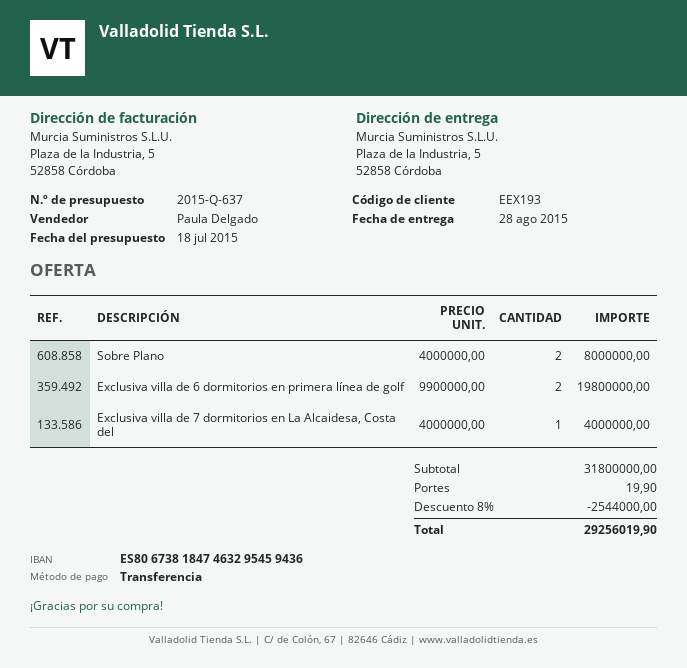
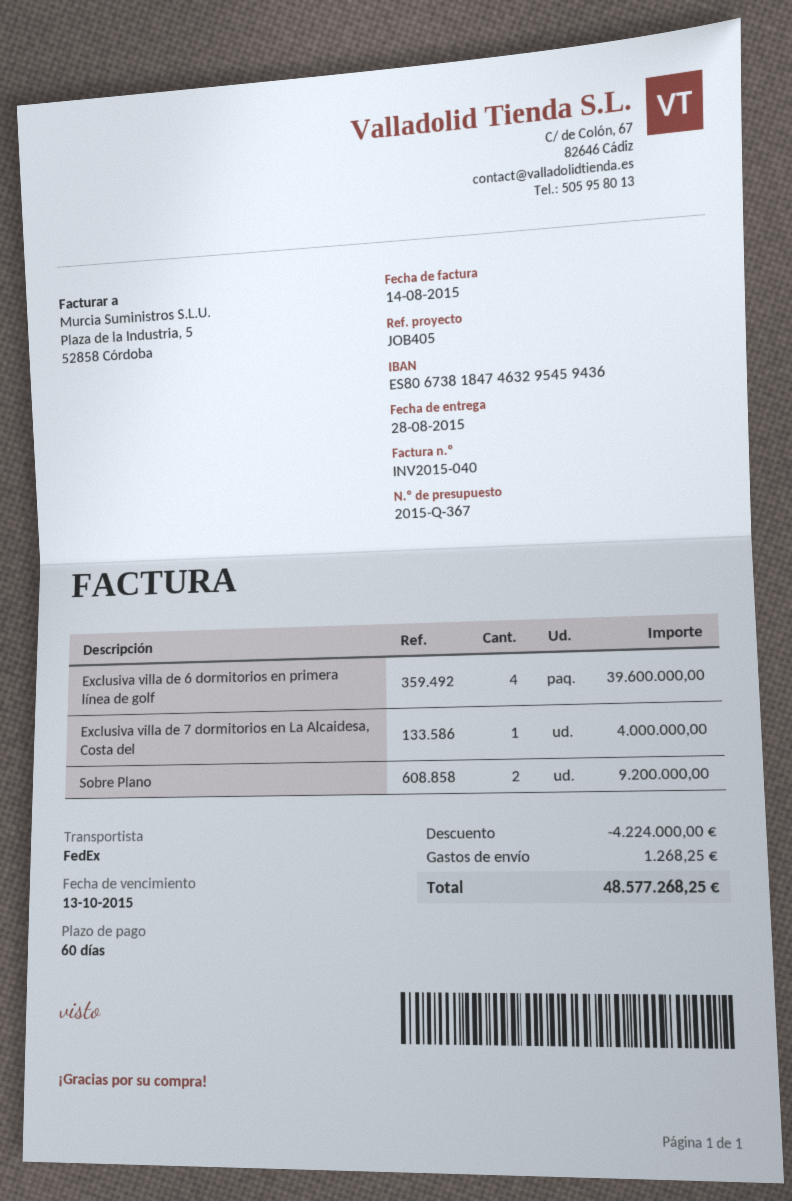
quote number: 2015-Q-637 -> 2015-Q-367
Sobre Plano: 2 for 8000000.00 -> 2 for 9200000.00
Exclusiva villa de 6 dormitorios en primera línea de golf: 2 for 19800000.00 -> 4 for 39600000.00
discount: 2544000.00 -> 4224000.00
shipping: 19.90 -> 1268.25
total: 29256019.90 -> 48577268.25

